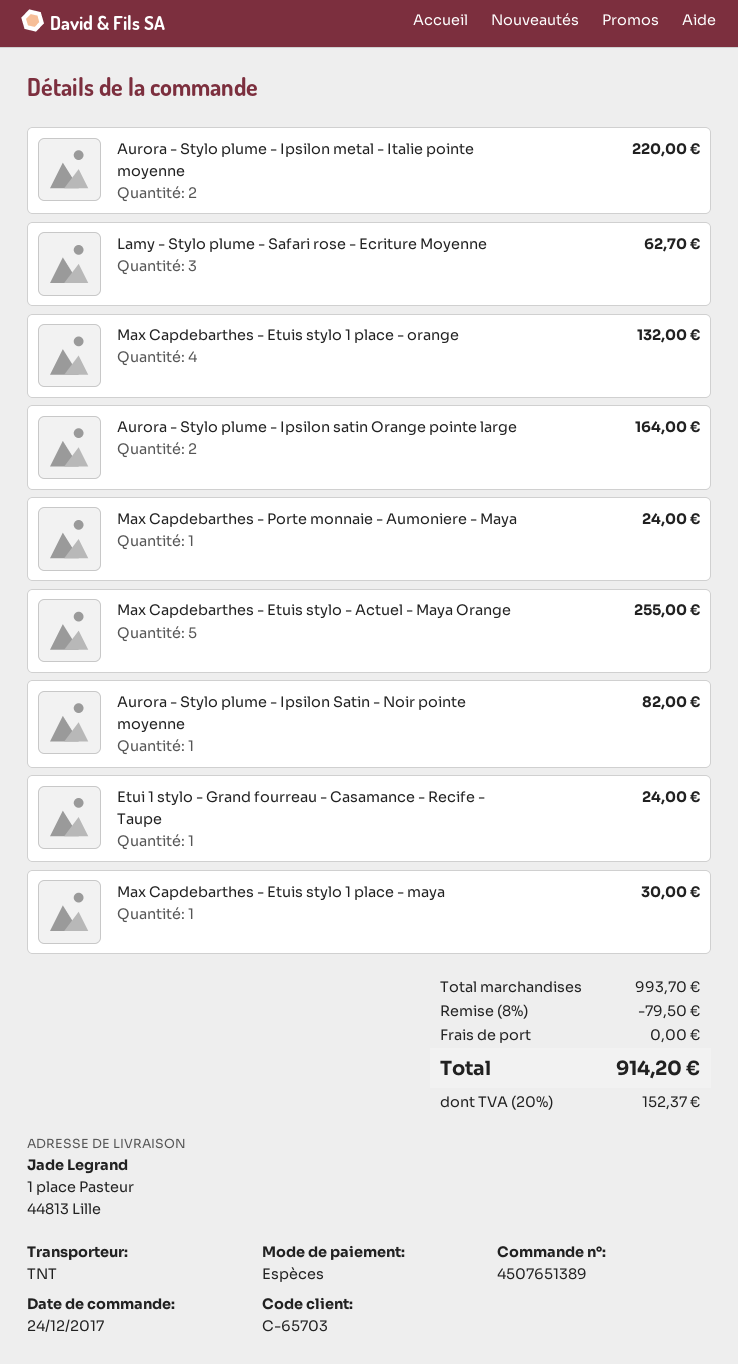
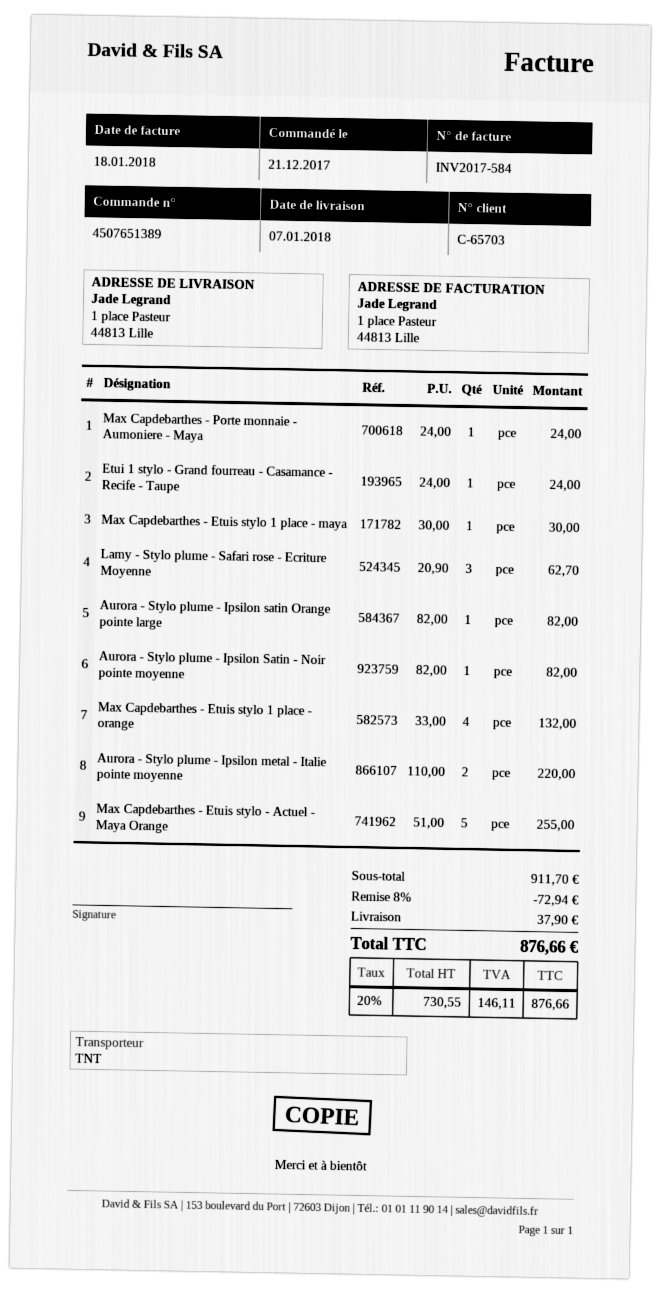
order date: 2017-12-24 -> 2017-12-21
Aurora - Stylo plume - Ipsilon satin Orange pointe large: 2 for 164.00 -> 1 for 82.00
subtotal: 993.70 -> 911.70
discount: 8% = 79.50 -> 8% = 72.94
shipping: 0.00 -> 37.90
tax: 20% = 152.37 -> 20% = 146.11
total: 914.20 -> 876.66

